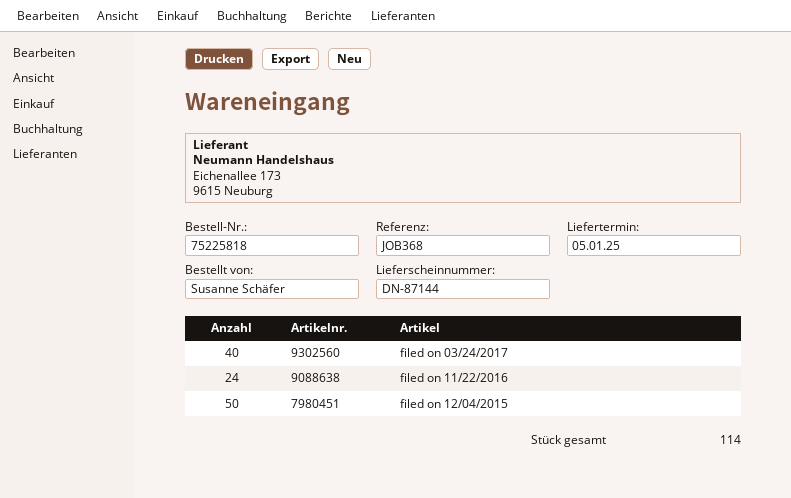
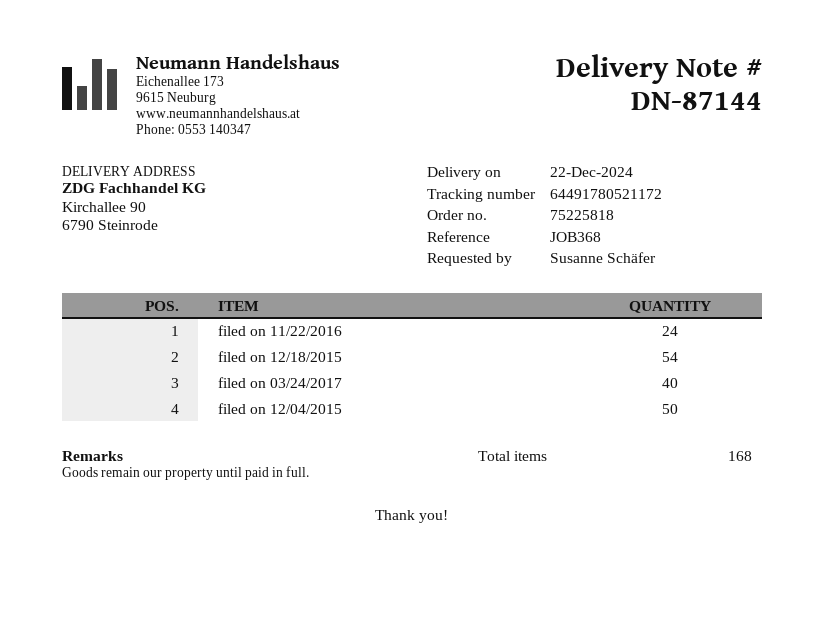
delivery date: 2025-01-05 -> 2024-12-22
filed on 12/18/2015: none -> 54
total quantity: 114 -> 168

